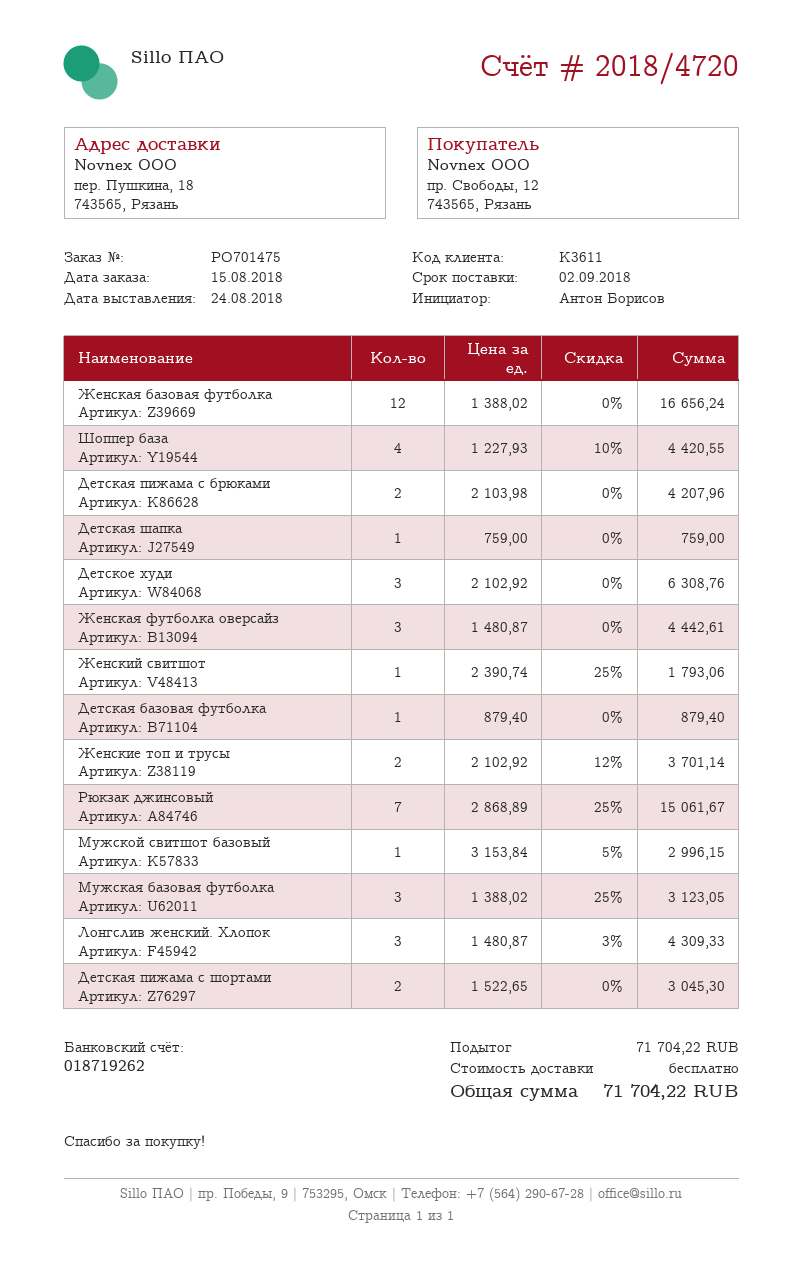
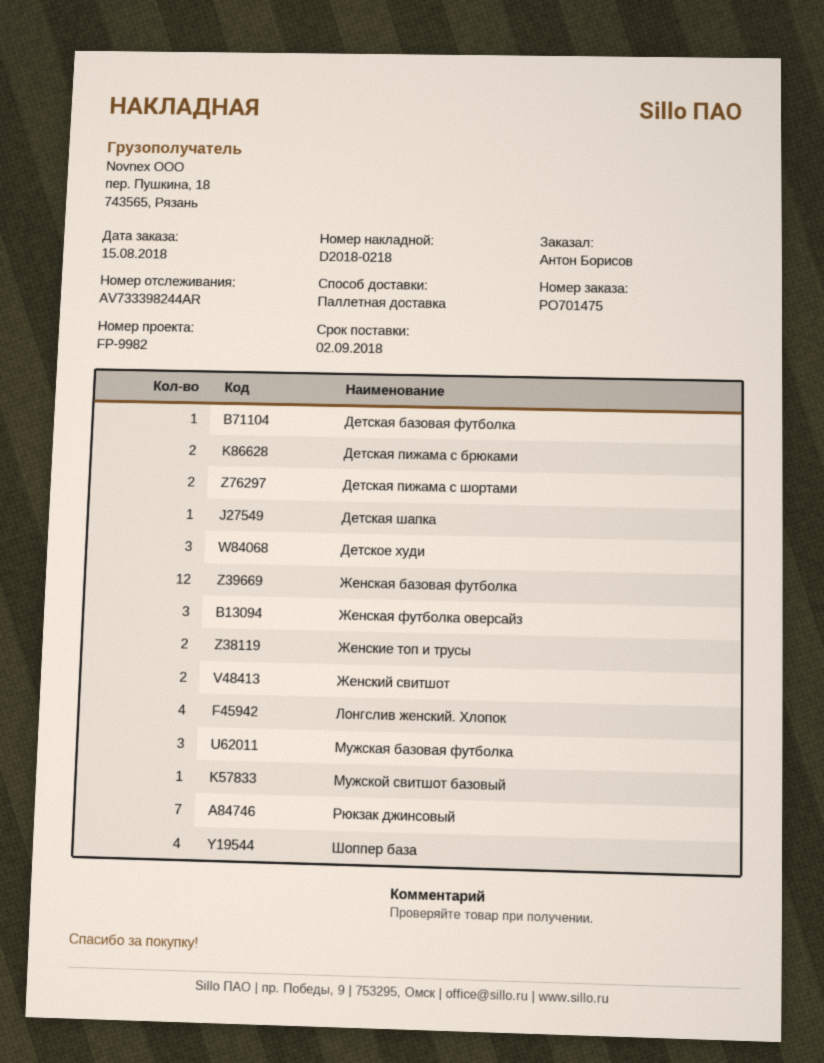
Женский свитшот: 1 -> 2
Лонгслив женский. Хлопок: 3 -> 4

